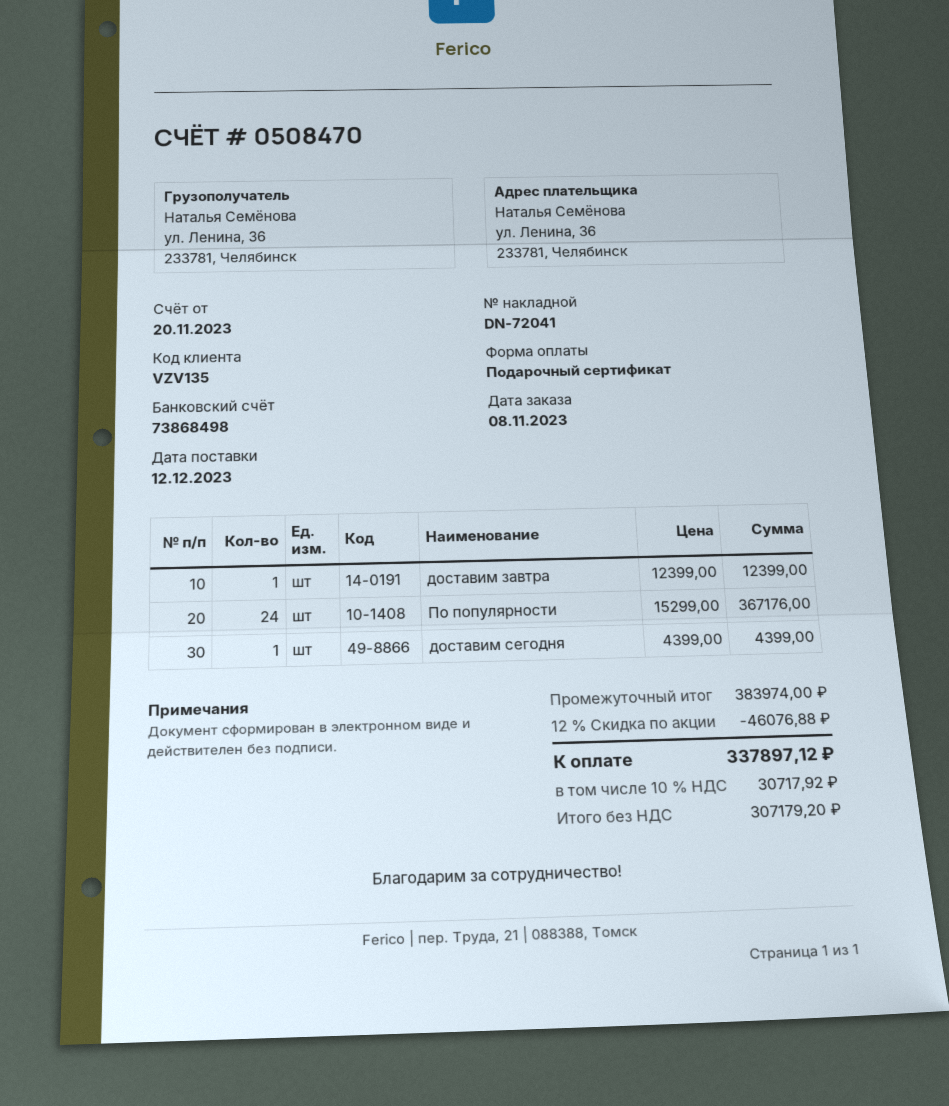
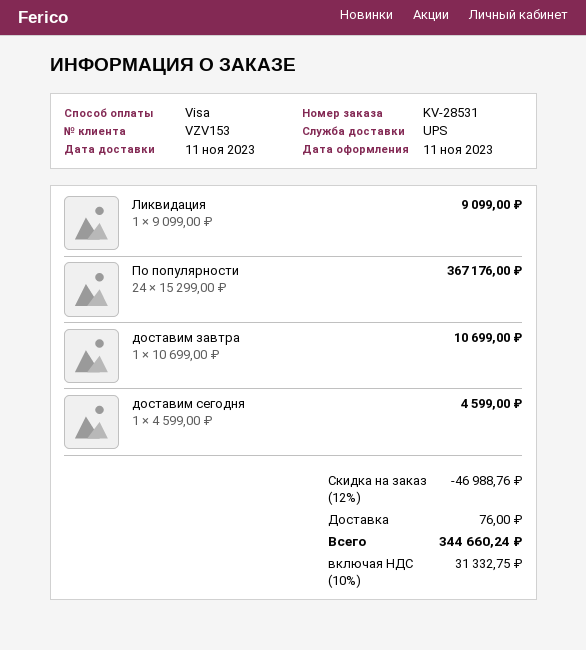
order date: 2023-11-08 -> 2023-11-11
delivery date: 2023-12-12 -> 2023-11-11
customer number: VZV135 -> VZV153
payment method: gift card -> Visa
доставим завтра: 1 x 12399.00 = 12399.00 -> 1 x 10699.00 = 10699.00
доставим сегодня: 1 x 4399.00 = 4399.00 -> 1 x 4599.00 = 4599.00
Ликвидация: none -> 1 x 9099.00 = 9099.00
discount: 12% = 46076.88 -> 12% = 46988.76
shipping: none -> 76.00
tax: 10% = 30717.92 -> 10% = 31332.75
total: 337897.12 -> 344660.24

